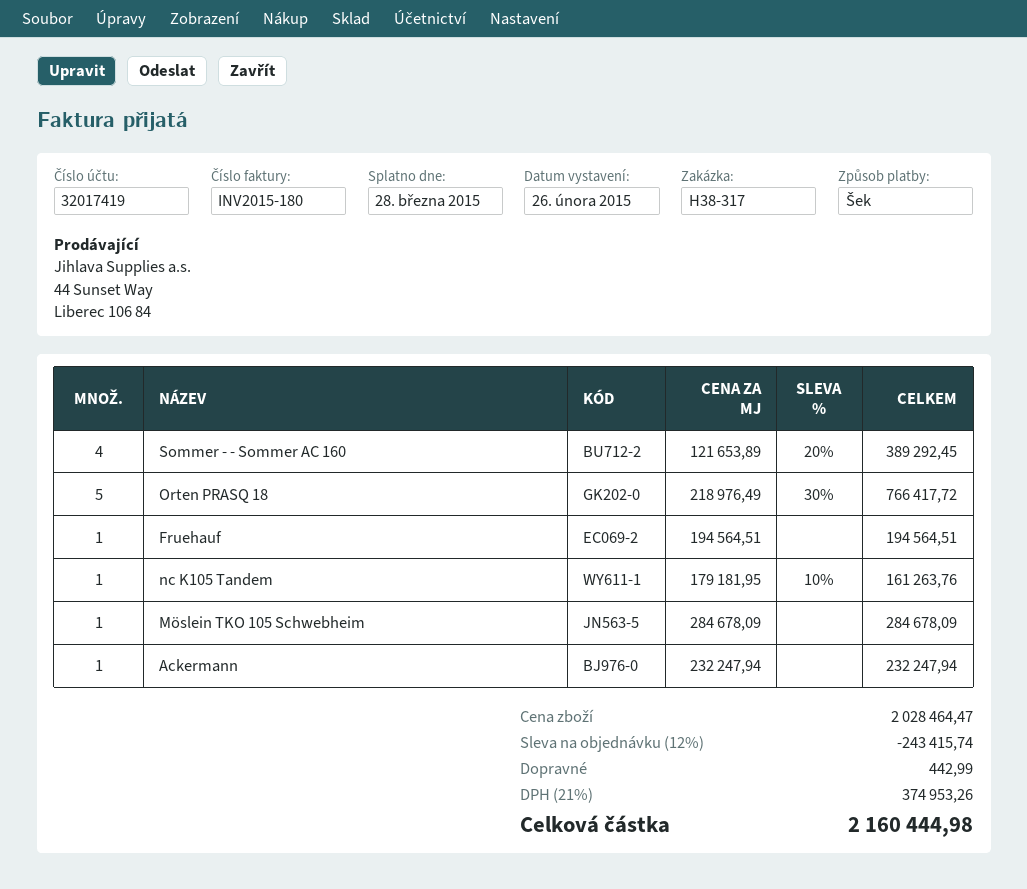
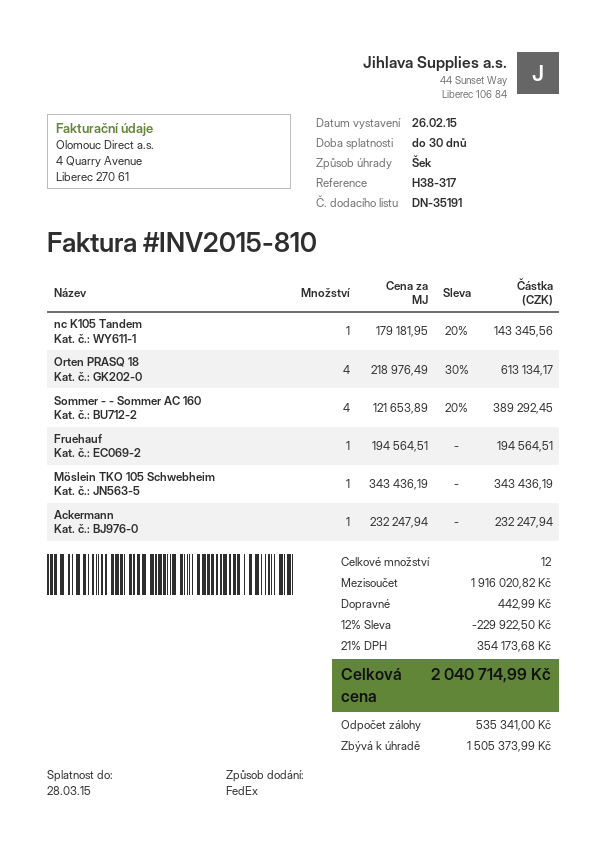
invoice number: INV2015-180 -> INV2015-810
Orten PRASQ 18: 5 x 218976.49 - 30% = 766417.72 -> 4 x 218976.49 - 30% = 613134.17
nc K105 Tandem: 1 x 179181.95 - 10% = 161263.76 -> 1 x 179181.95 - 20% = 143345.56
Möslein TKO 105 Schwebheim: 1 x 284678.09 = 284678.09 -> 1 x 343436.19 = 343436.19
subtotal: 2028464.47 -> 1916020.82
discount: 12% = 243415.74 -> 12% = 229922.50
tax: 21% = 374953.26 -> 21% = 354173.68
total: 2160444.98 -> 2040714.99

